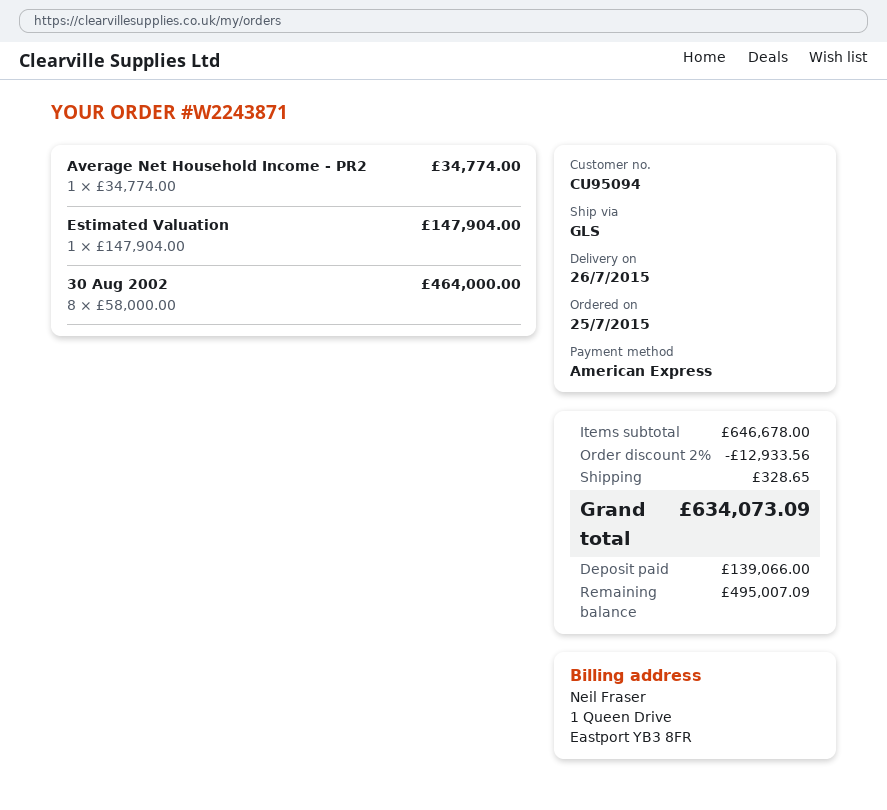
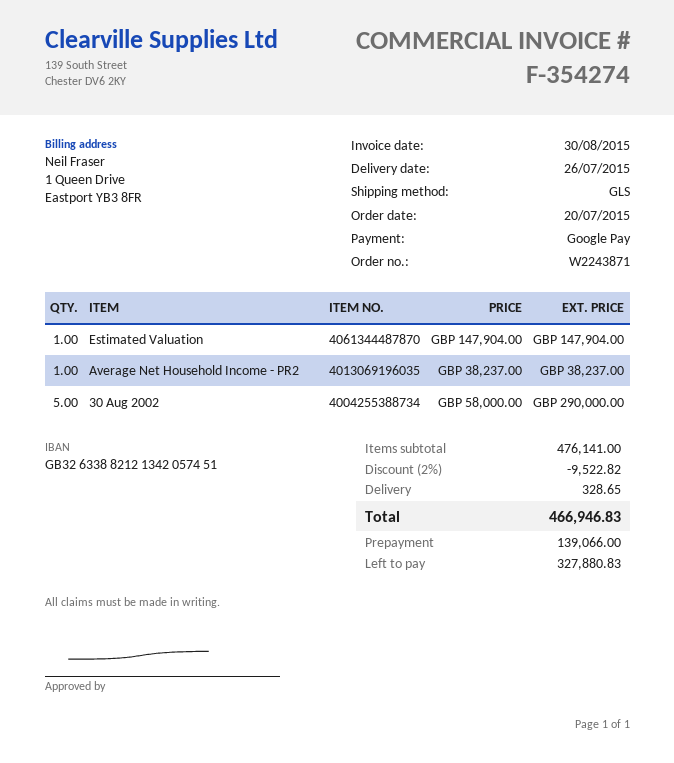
order date: 2015-07-25 -> 2015-07-20
payment method: American Express -> Google Pay
Average Net Household Income - PR2: 1 x 34774.00 = 34774.00 -> 1 x 38237.00 = 38237.00
30 Aug 2002: 8 x 58000.00 = 464000.00 -> 5 x 58000.00 = 290000.00
subtotal: 646678.00 -> 476141.00
discount: 2% = 12933.56 -> 2% = 9522.82
total: 634073.09 -> 466946.83
balance: 495007.09 -> 327880.83

